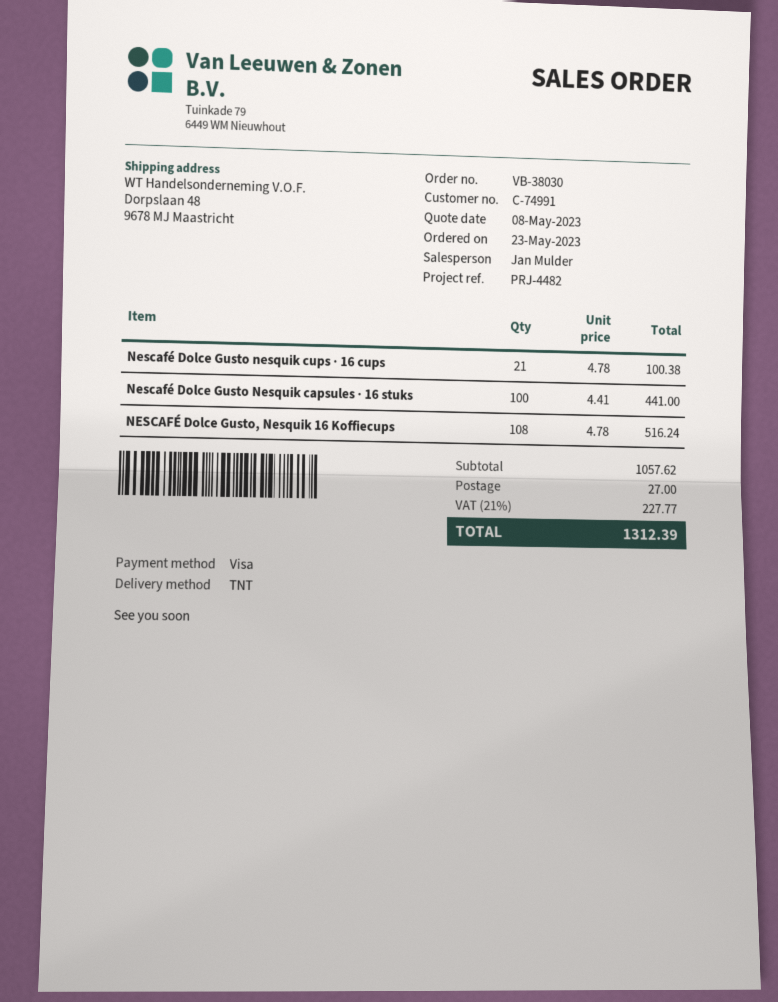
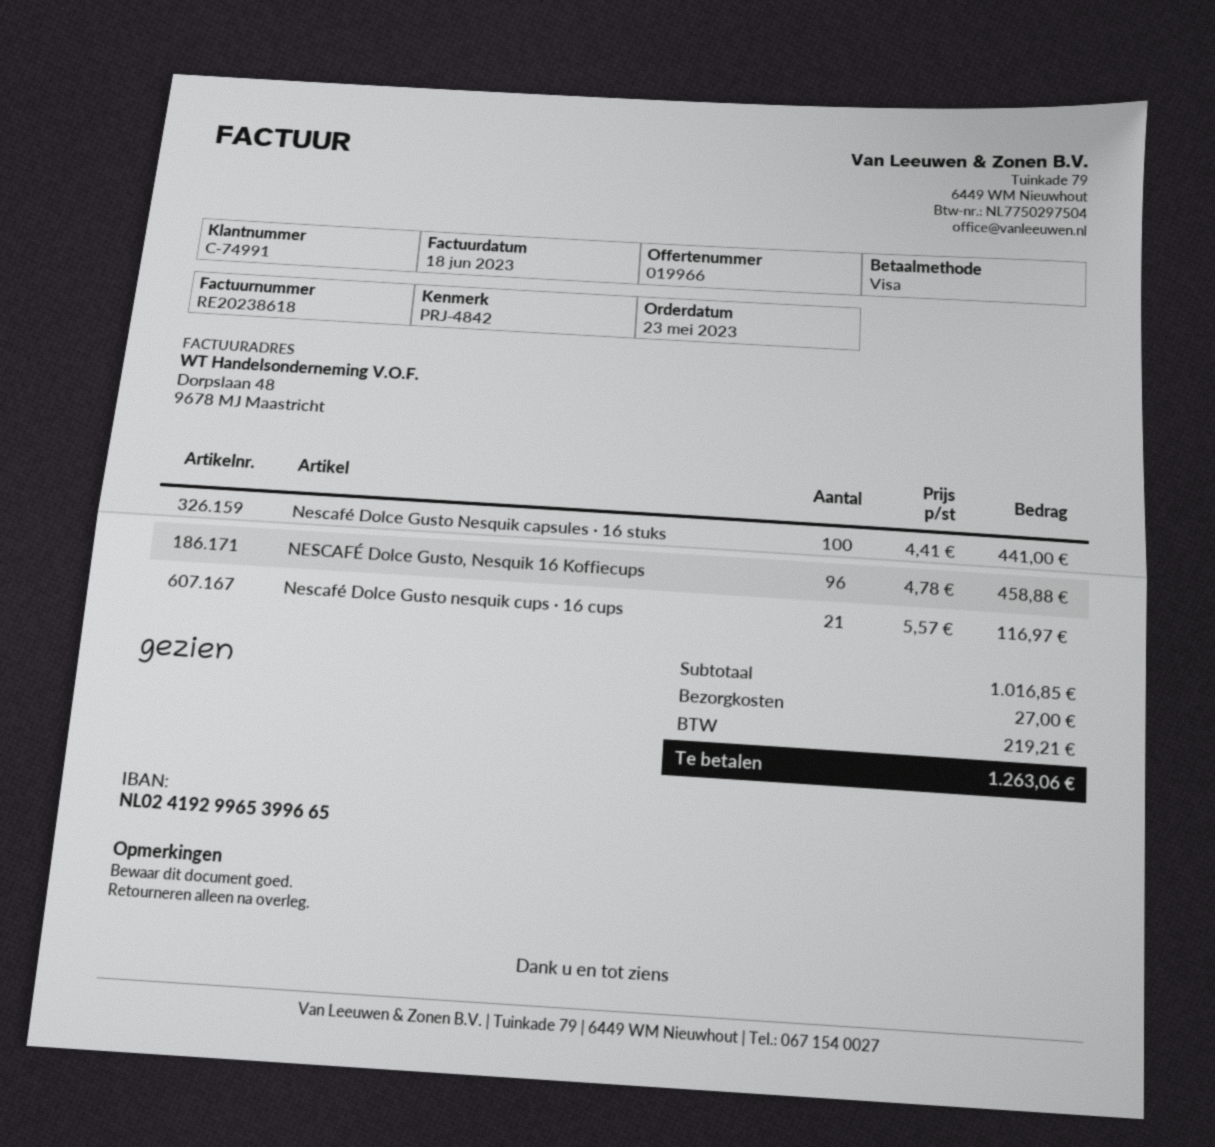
reference: PRJ-4482 -> PRJ-4842
Nescafé Dolce Gusto nesquik cups · 16 cups: 21 x 4.78 = 100.38 -> 21 x 5.57 = 116.97
NESCAFÉ Dolce Gusto, Nesquik 16 Koffiecups: 108 x 4.78 = 516.24 -> 96 x 4.78 = 458.88
subtotal: 1057.62 -> 1016.85
tax: 227.77 -> 219.21
total: 1312.39 -> 1263.06

